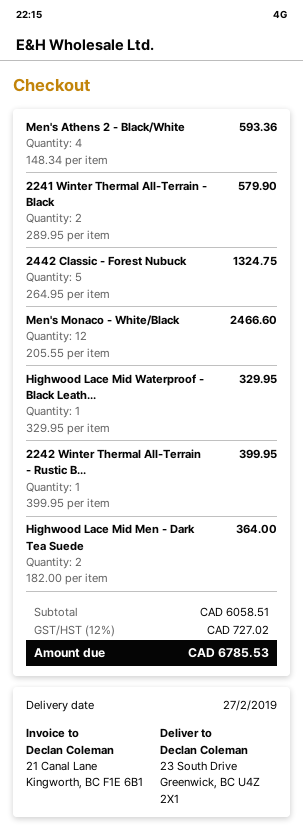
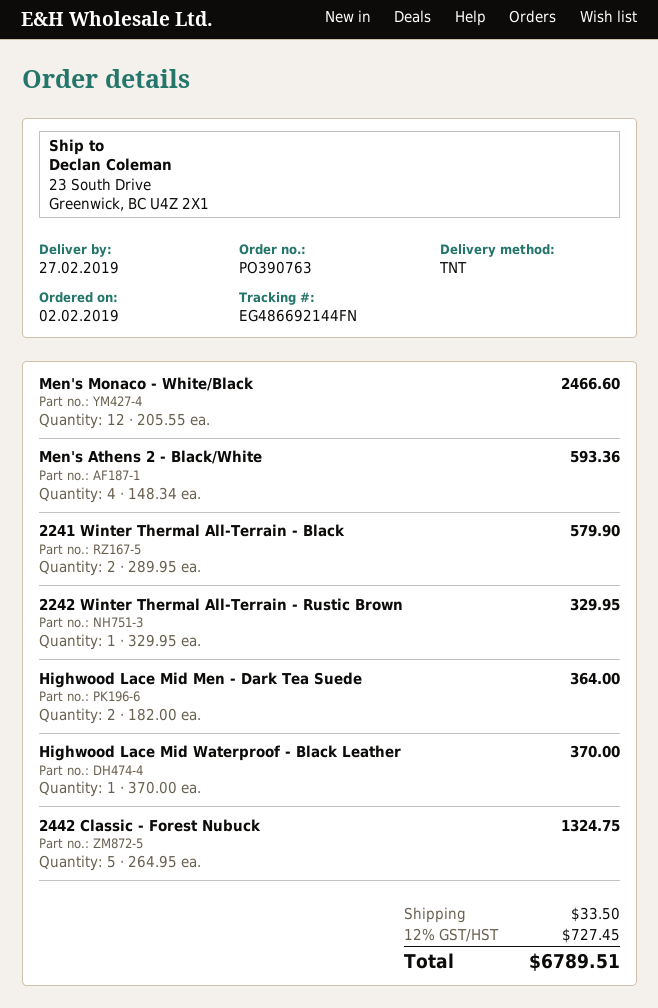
Highwood Lace Mid Waterproof - Black Leath...: 1 x 329.95 = 329.95 -> 1 x 370.00 = 370.00
2242 Winter Thermal All-Terrain - Rustic B...: 1 x 399.95 = 399.95 -> 1 x 329.95 = 329.95
shipping: none -> 33.50
tax: 12% = 727.02 -> 12% = 727.45
total: 6785.53 -> 6789.51

